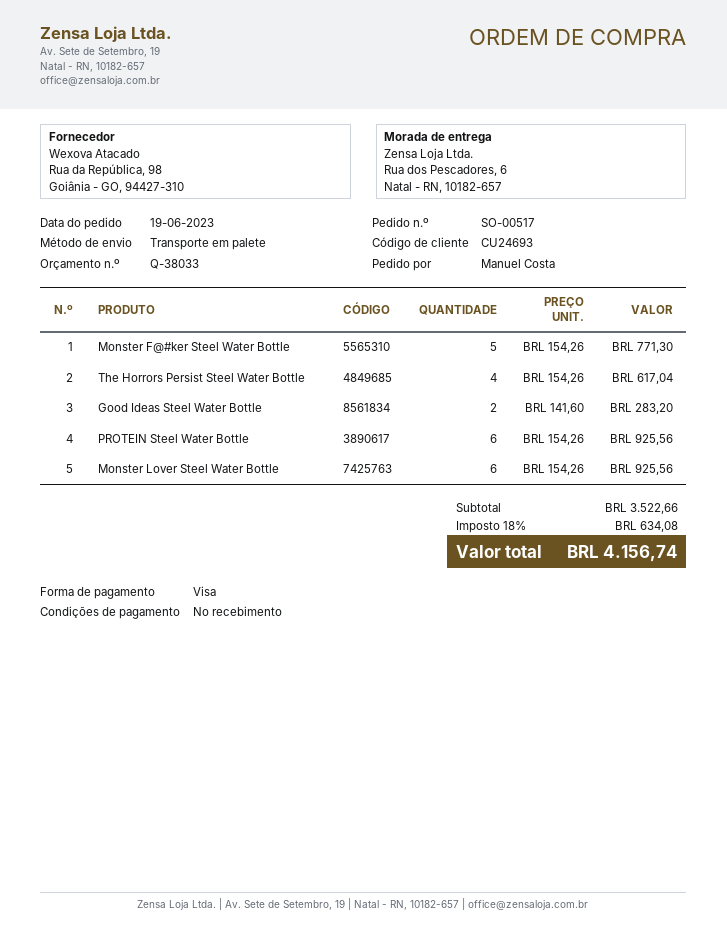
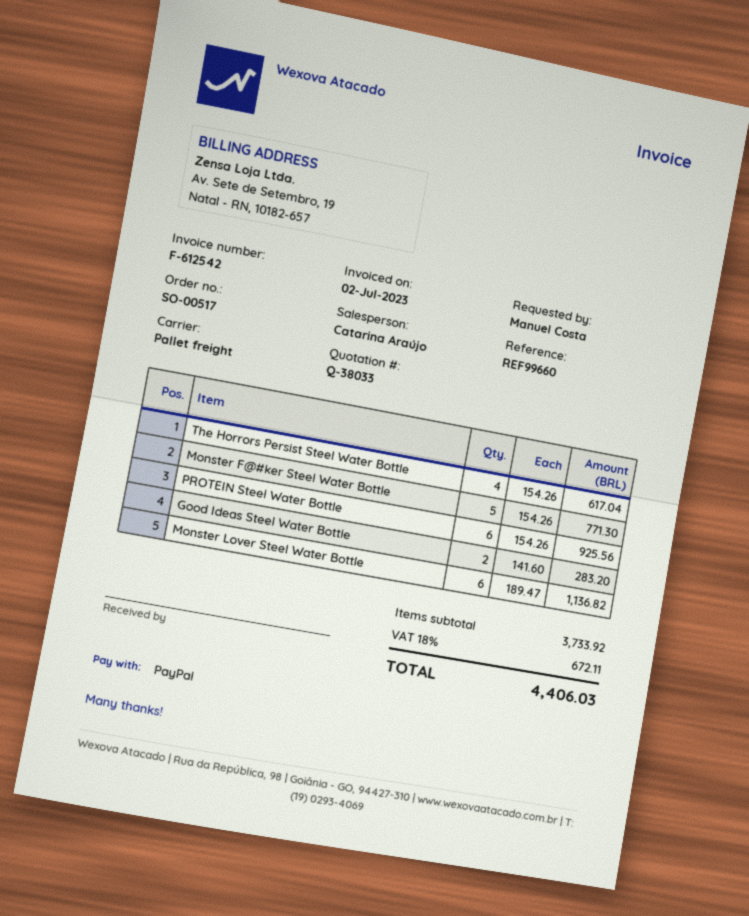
payment method: Visa -> PayPal
Monster Lover Steel Water Bottle: 6 x 154.26 = 925.56 -> 6 x 189.47 = 1136.82
subtotal: 3522.66 -> 3733.92
tax: 18% = 634.08 -> 18% = 672.11
total: 4156.74 -> 4406.03

